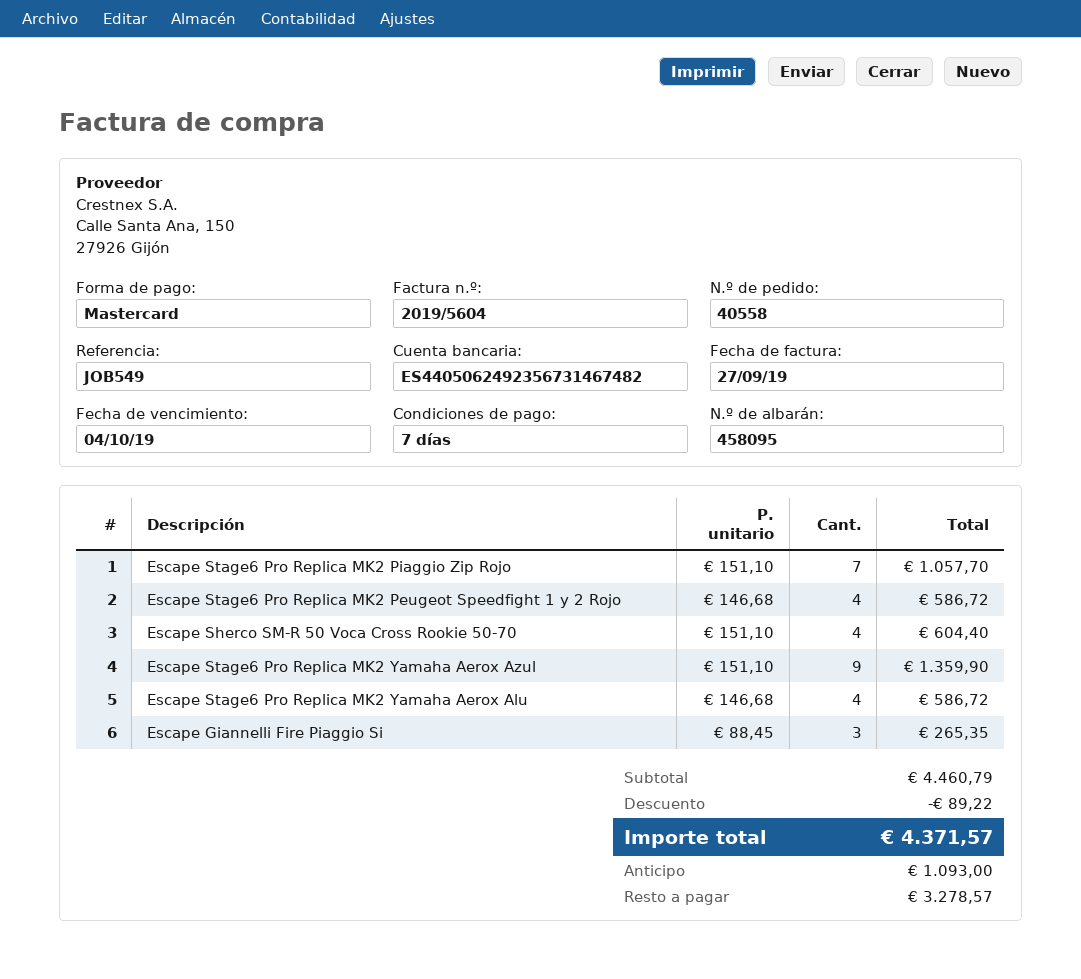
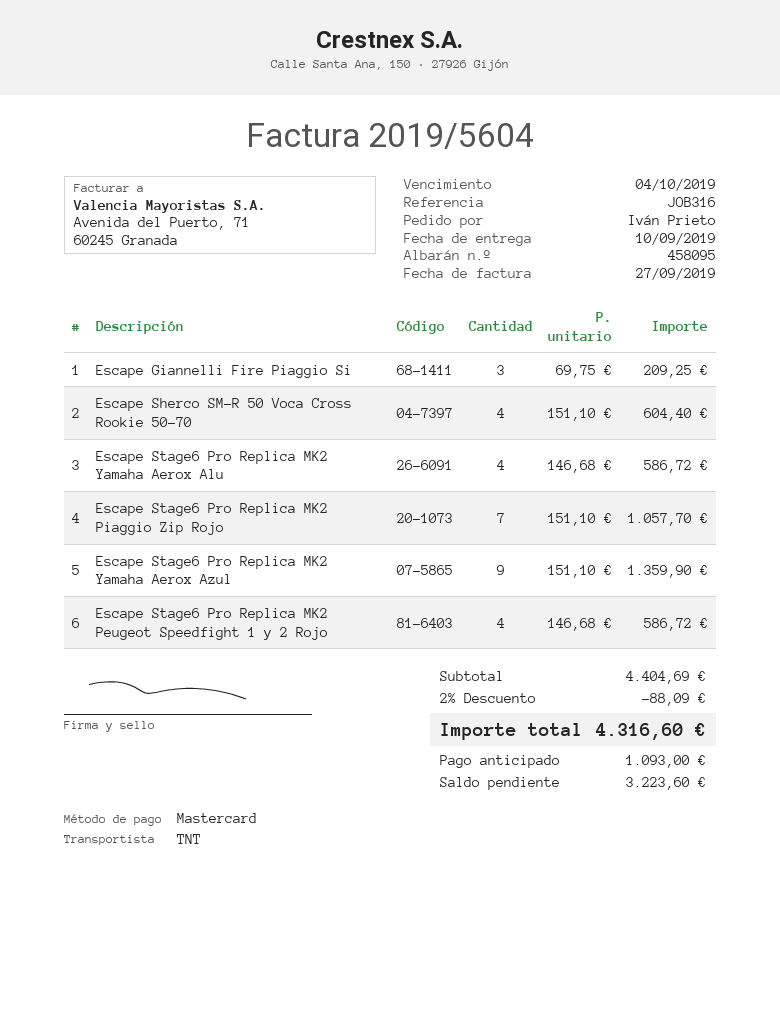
reference: JOB549 -> JOB316
Escape Giannelli Fire Piaggio Si: 3 x 88.45 = 265.35 -> 3 x 69.75 = 209.25
subtotal: 4460.79 -> 4404.69
discount: 89.22 -> 88.09
total: 4371.57 -> 4316.60
balance: 3278.57 -> 3223.60

